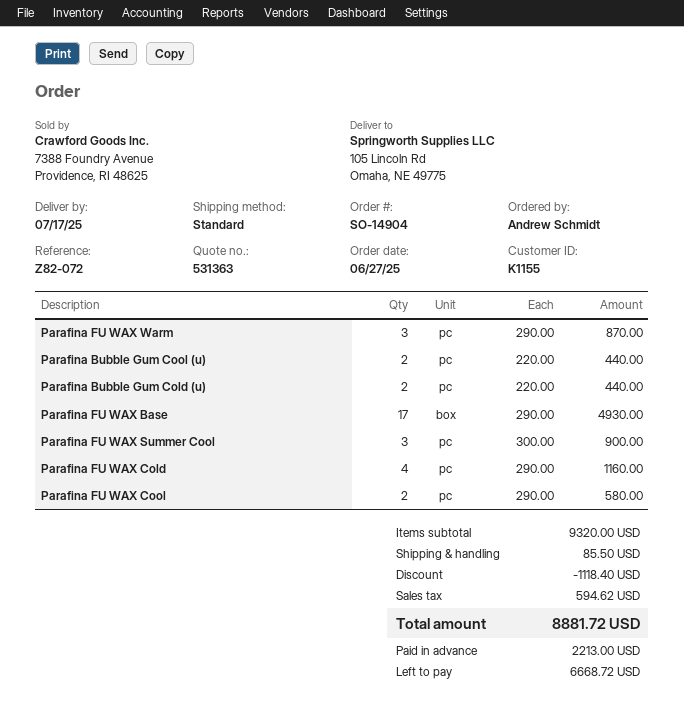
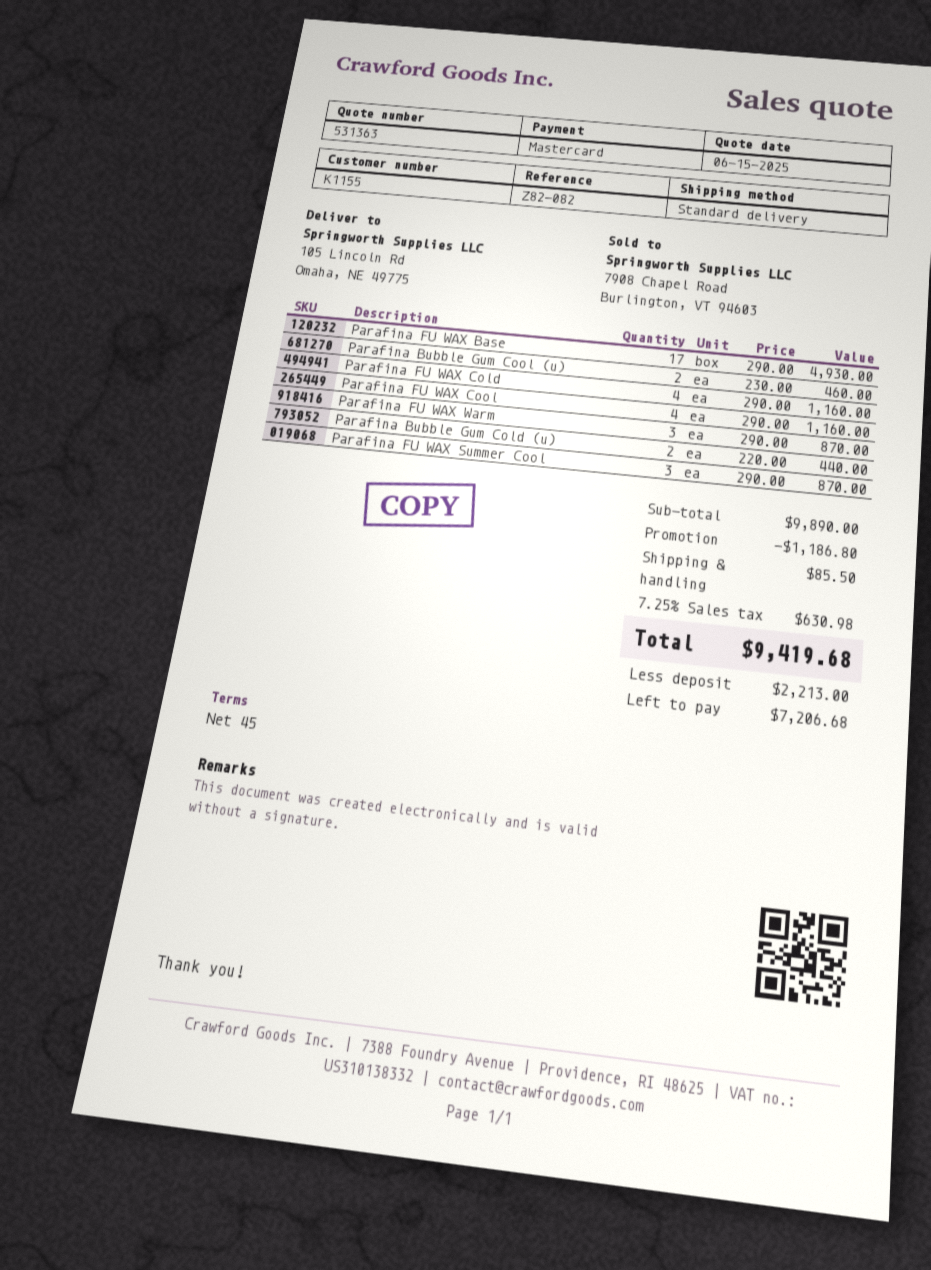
reference: Z82-072 -> Z82-082
Parafina Bubble Gum Cool (u): 2 x 220.00 = 440.00 -> 2 x 230.00 = 460.00
Parafina FU WAX Summer Cool: 3 x 300.00 = 900.00 -> 3 x 290.00 = 870.00
Parafina FU WAX Cool: 2 x 290.00 = 580.00 -> 4 x 290.00 = 1160.00
subtotal: 9320.00 -> 9890.00
discount: 1118.40 -> 1186.80
tax: 594.62 -> 630.98
total: 8881.72 -> 9419.68
balance: 6668.72 -> 7206.68

